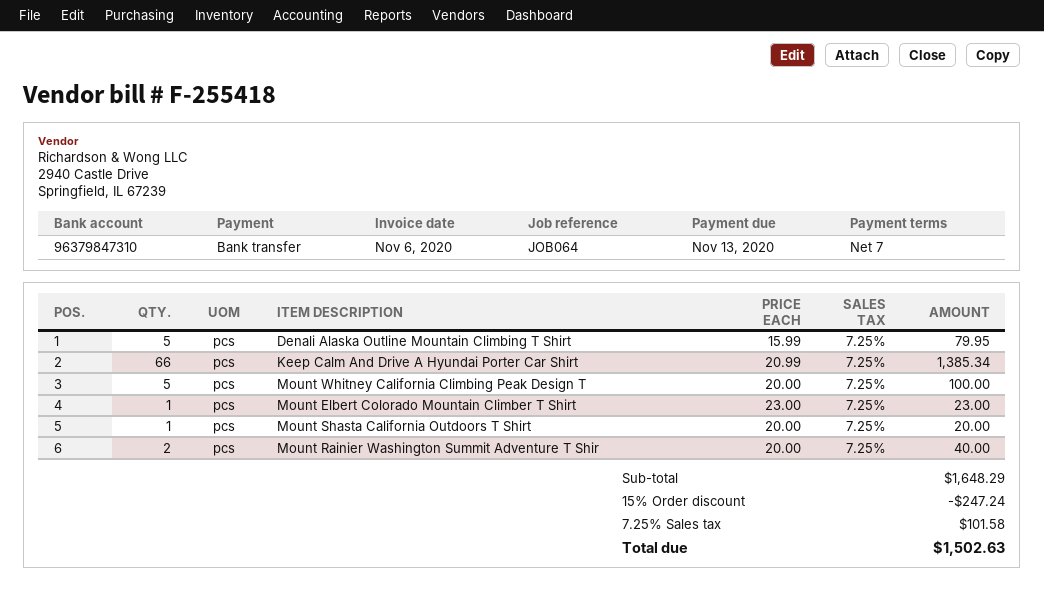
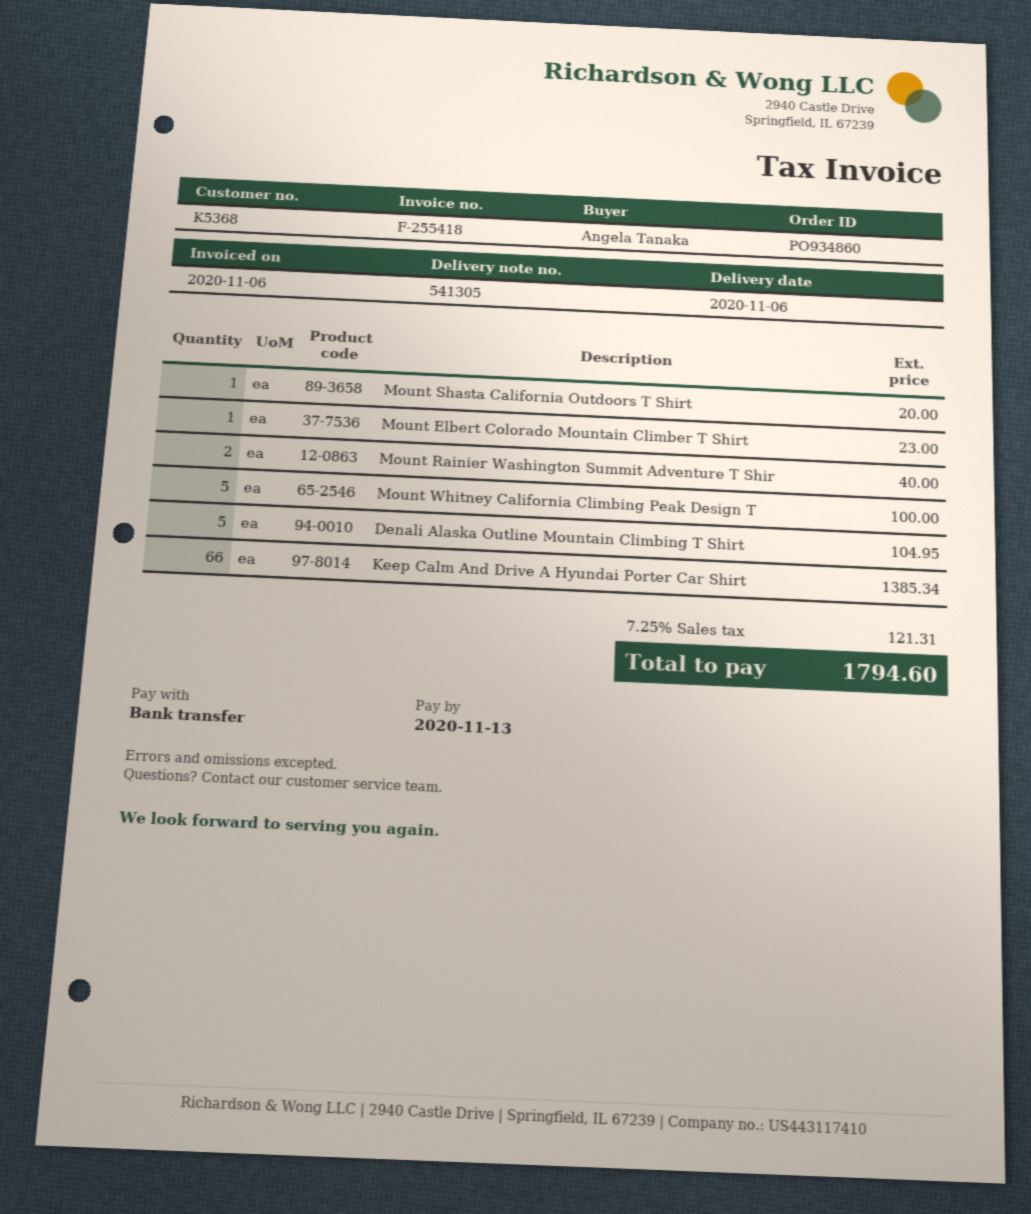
Denali Alaska Outline Mountain Climbing T Shirt: 5 for 79.95 -> 5 for 104.95
discount: 15% = 247.24 -> none
tax: 7.25% = 101.58 -> 7.25% = 121.31
total: 1502.63 -> 1794.60

